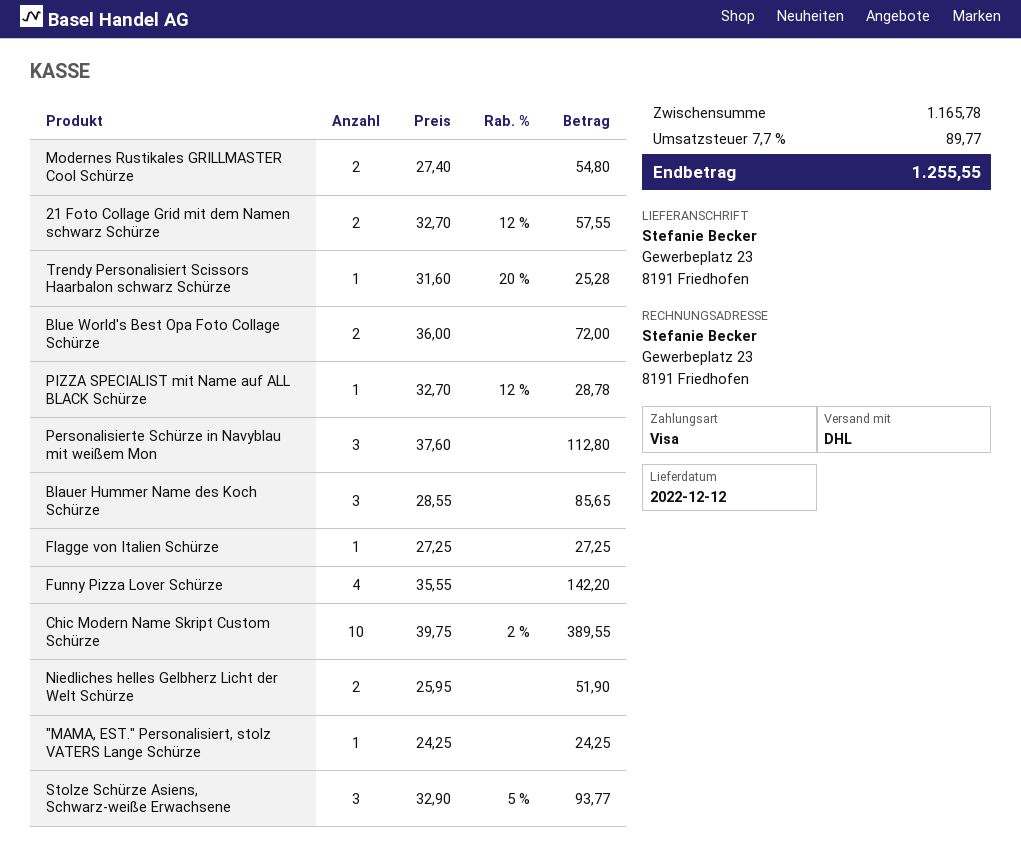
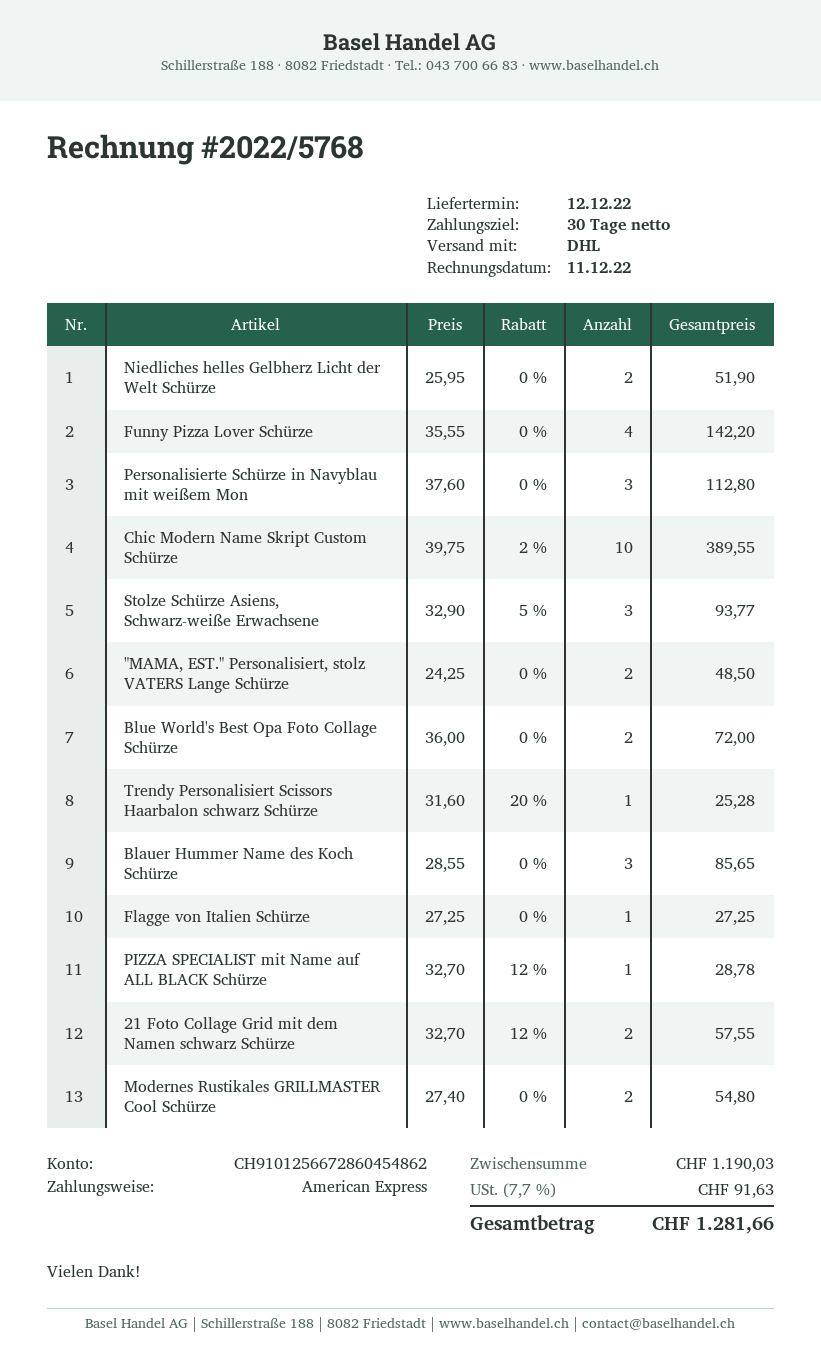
payment method: Visa -> American Express
"MAMA, EST." Personalisiert, stolz VATERS Lange Schürze: 1 x 24.25 = 24.25 -> 2 x 24.25 = 48.50
subtotal: 1165.78 -> 1190.03
tax: 7.7% = 89.77 -> 7.7% = 91.63
total: 1255.55 -> 1281.66

